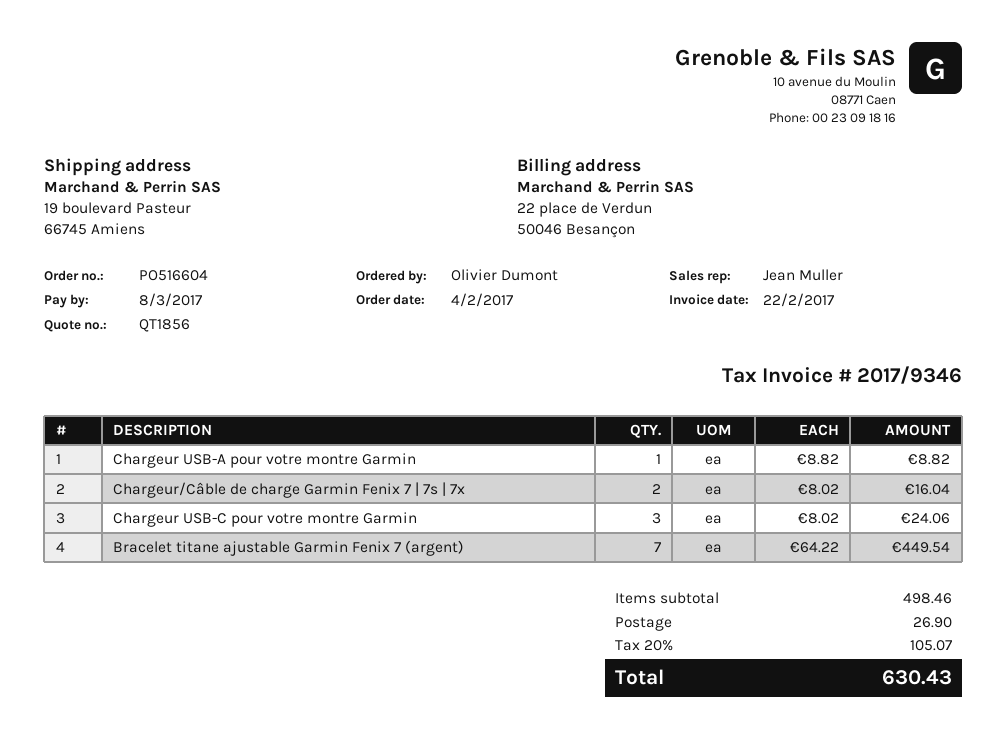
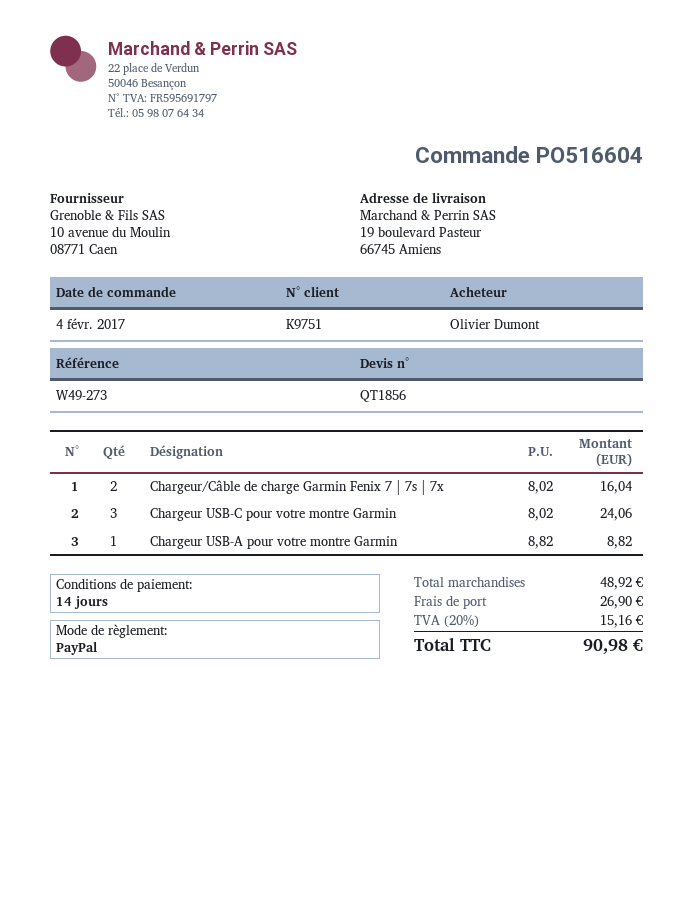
Bracelet titane ajustable Garmin Fenix 7 (argent): 7 x 64.22 = 449.54 -> none
subtotal: 498.46 -> 48.92
tax: 20% = 105.07 -> 20% = 15.16
total: 630.43 -> 90.98

